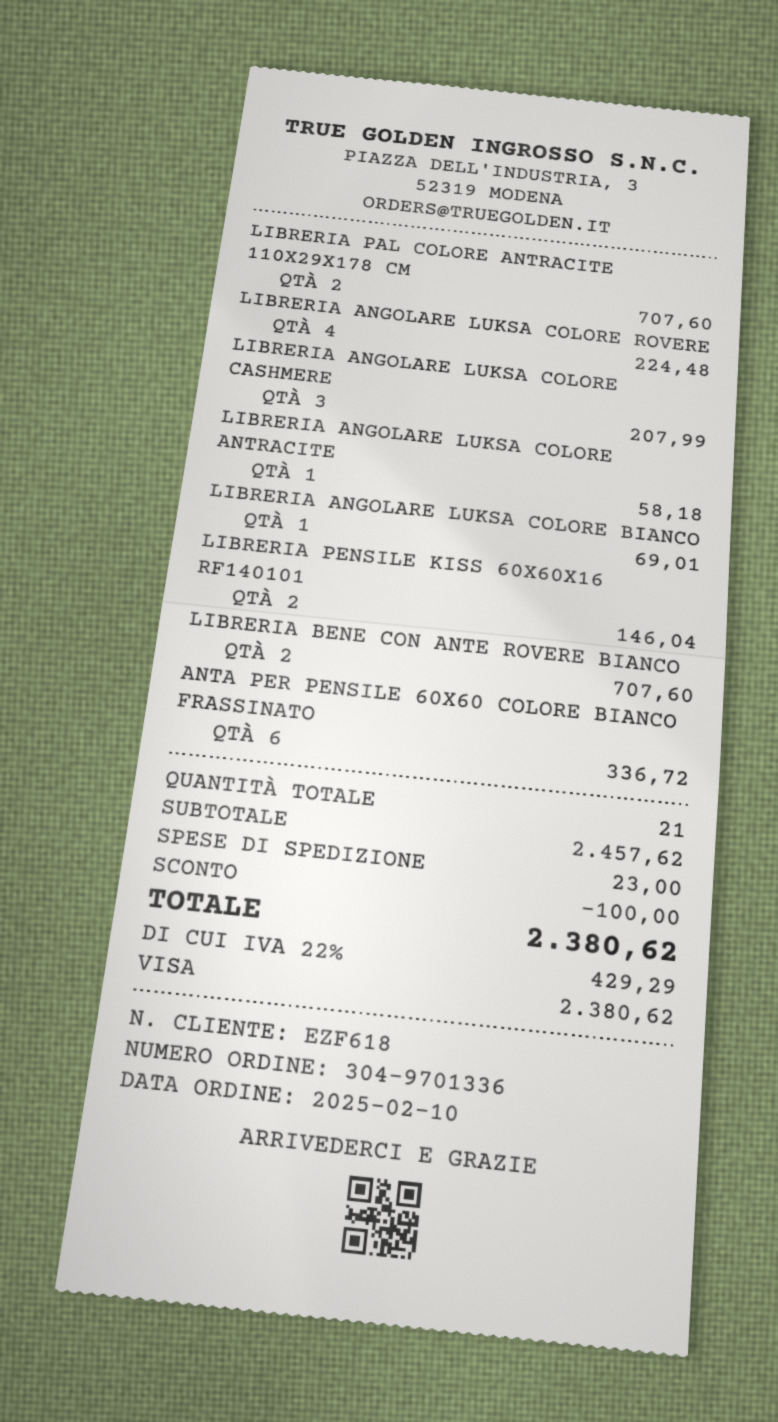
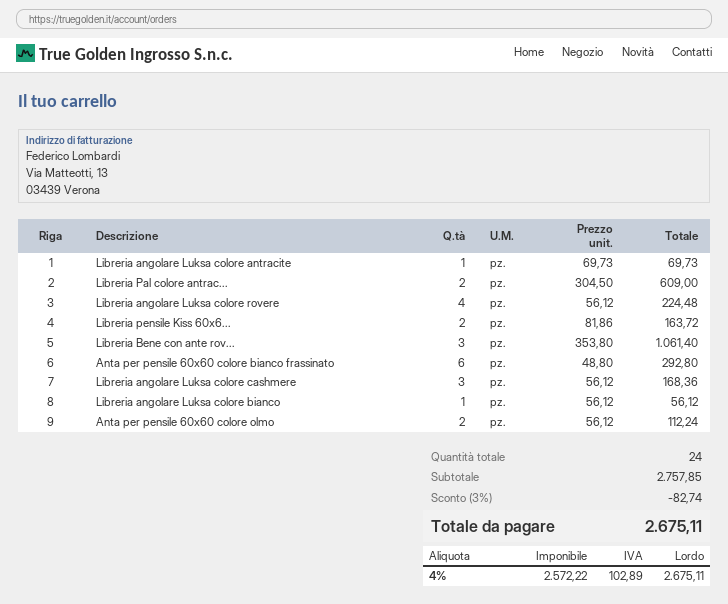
LIBRERIA PAL COLORE ANTRACITE 110X29X178 CM: 2 for 707.60 -> 2 for 609.00
LIBRERIA ANGOLARE LUKSA COLORE CASHMERE: 3 for 207.99 -> 3 for 168.36
LIBRERIA ANGOLARE LUKSA COLORE ANTRACITE: 1 for 58.18 -> 1 for 69.73
LIBRERIA ANGOLARE LUKSA COLORE BIANCO: 1 for 69.01 -> 1 for 56.12
LIBRERIA PENSILE KISS 60X60X16 RF140101: 2 for 146.04 -> 2 for 163.72
LIBRERIA BENE CON ANTE ROVERE BIANCO: 2 for 707.60 -> 3 for 1061.40
ANTA PER PENSILE 60X60 COLORE BIANCO FRASSINATO: 6 for 336.72 -> 6 for 292.80
Anta per pensile 60x60 colore olmo: none -> 2 for 112.24
total quantity: 21 -> 24
subtotal: 2457.62 -> 2757.85
discount: 100.00 -> 82.74
shipping: 23.00 -> none
tax: 22% = 429.29 -> 4% = 102.89
total: 2380.62 -> 2675.11

